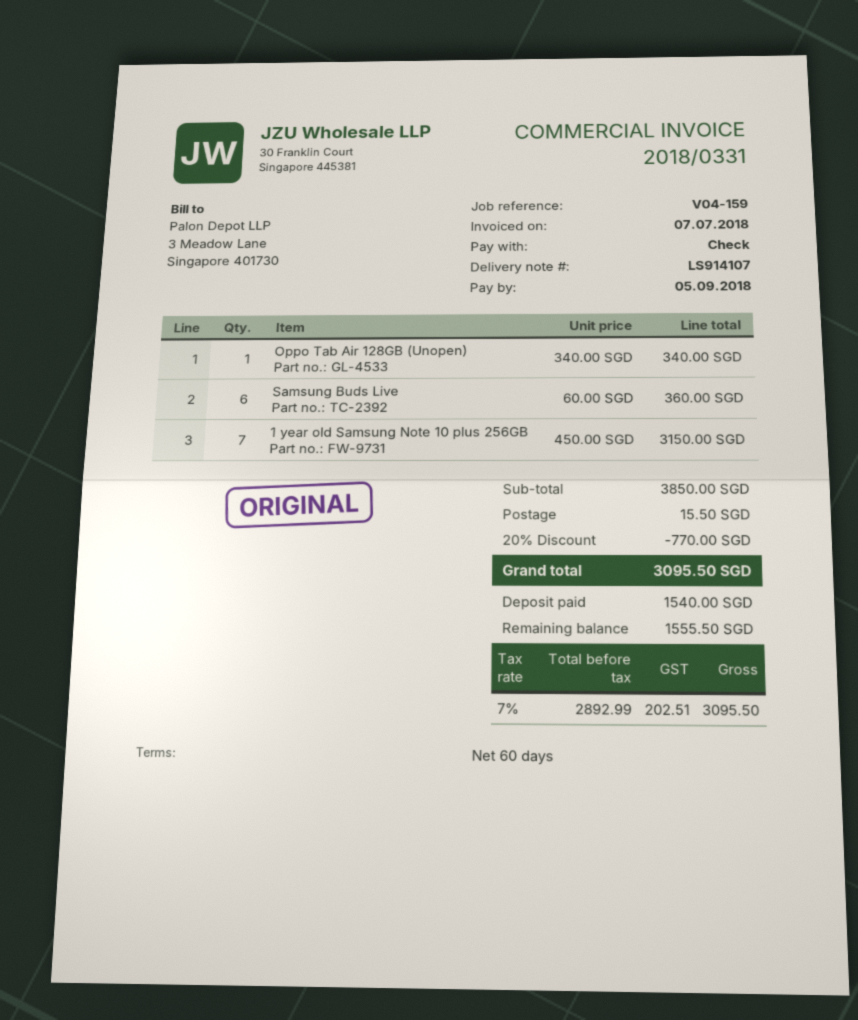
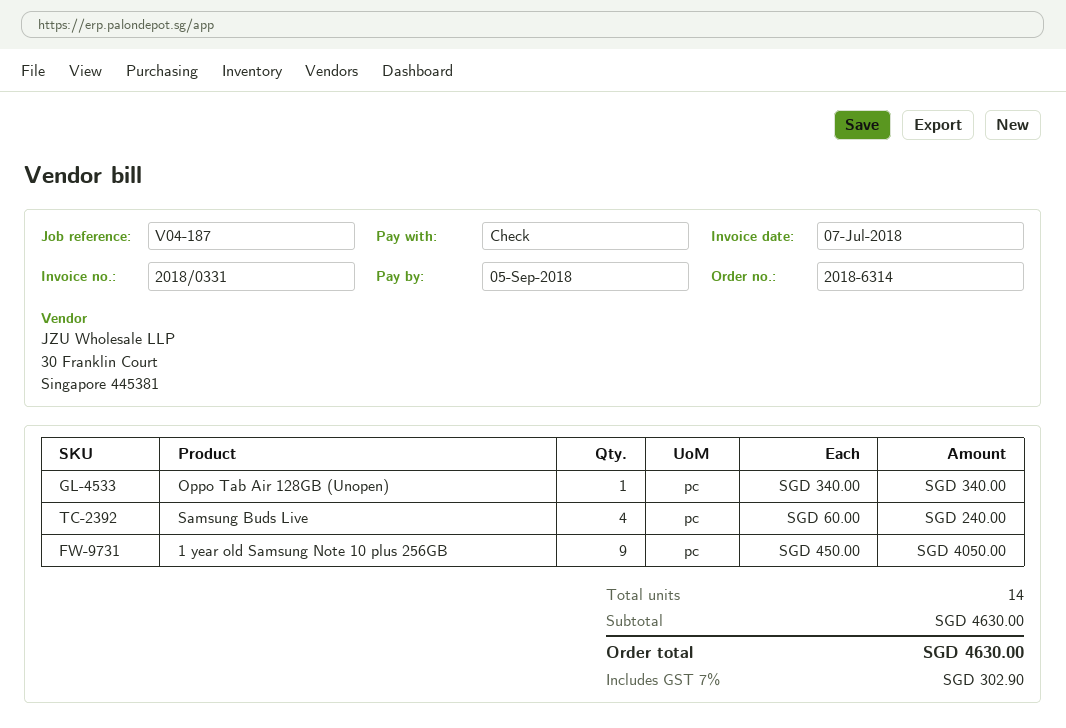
reference: V04-159 -> V04-187
Samsung Buds Live: 6 x 60.00 = 360.00 -> 4 x 60.00 = 240.00
1 year old Samsung Note 10 plus 256GB: 7 x 450.00 = 3150.00 -> 9 x 450.00 = 4050.00
subtotal: 3850.00 -> 4630.00
discount: 20% = 770.00 -> none
shipping: 15.50 -> none
tax: 7% = 202.51 -> 7% = 302.90
total: 3095.50 -> 4630.00

